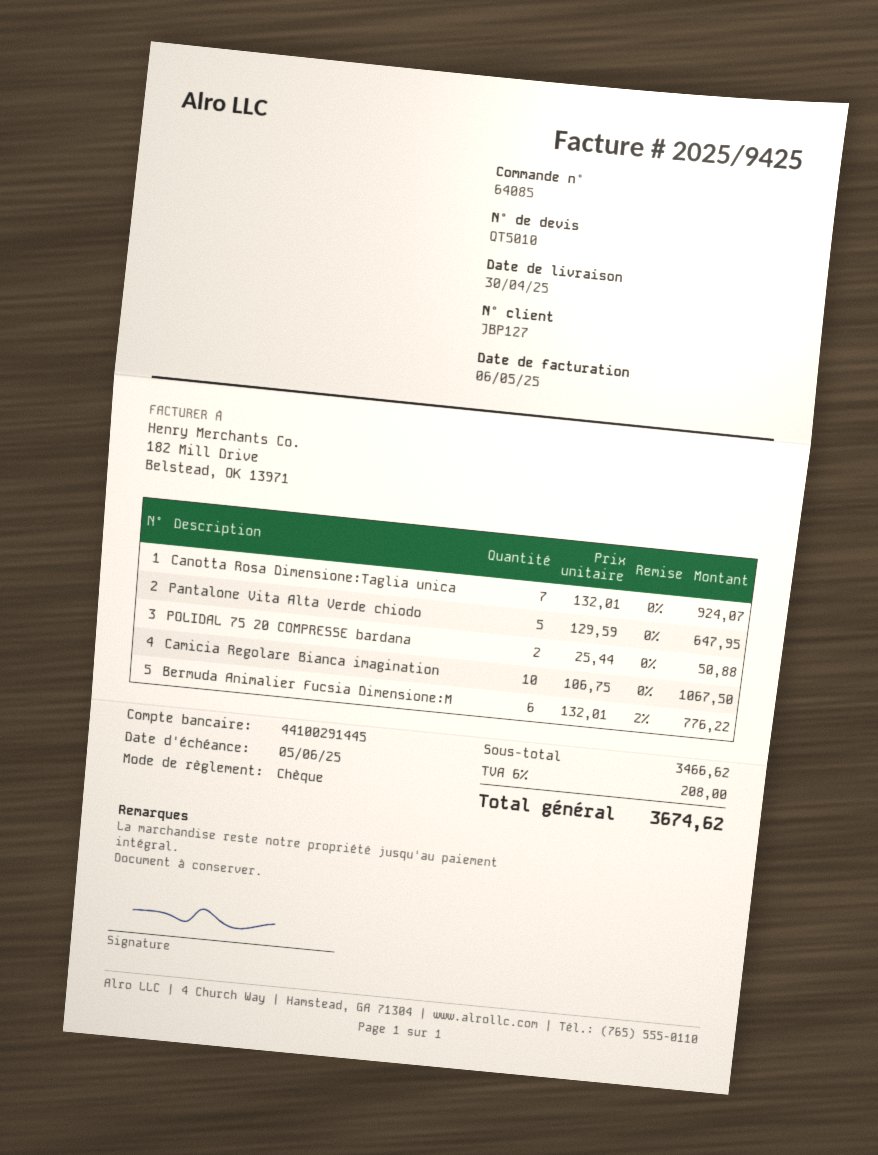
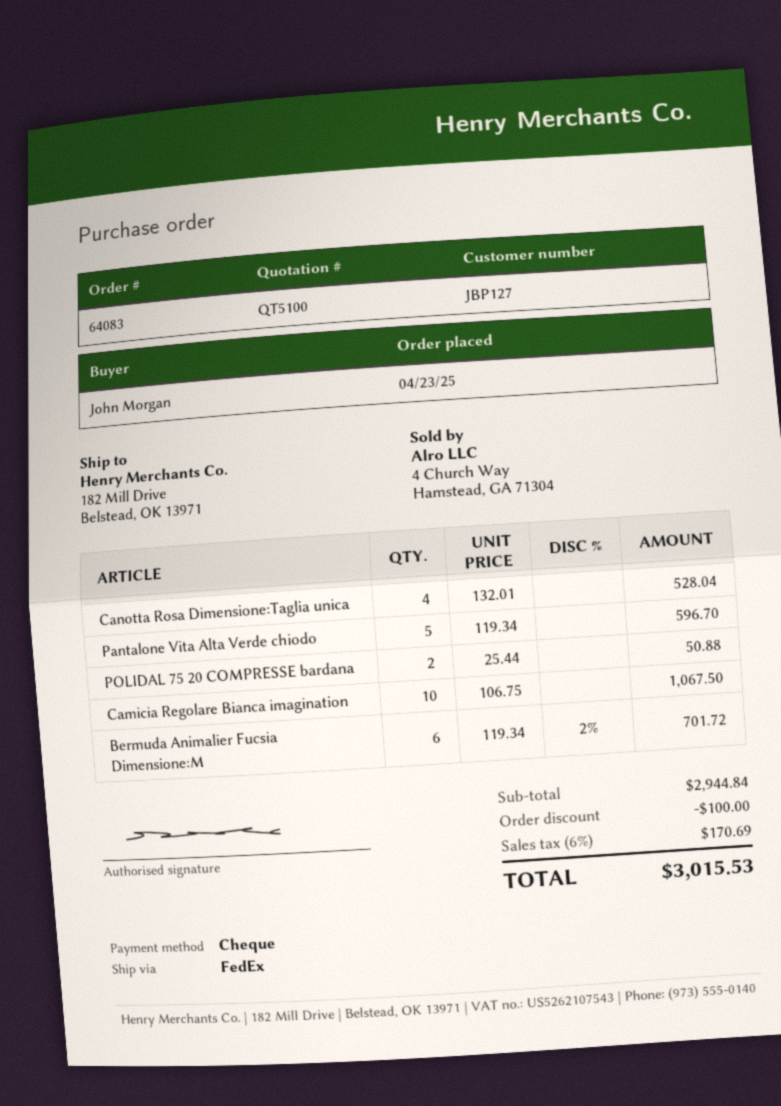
quote number: QT5010 -> QT5100
order number: 64085 -> 64083
Canotta Rosa Dimensione:Taglia unica: 7 x 132.01 = 924.07 -> 4 x 132.01 = 528.04
Pantalone Vita Alta Verde chiodo: 5 x 129.59 = 647.95 -> 5 x 119.34 = 596.70
Bermuda Animalier Fucsia Dimensione:M: 6 x 132.01 - 2% = 776.22 -> 6 x 119.34 - 2% = 701.72
subtotal: 3466.62 -> 2944.84
discount: none -> 100.00
tax: 6% = 208.00 -> 6% = 170.69
total: 3674.62 -> 3015.53

